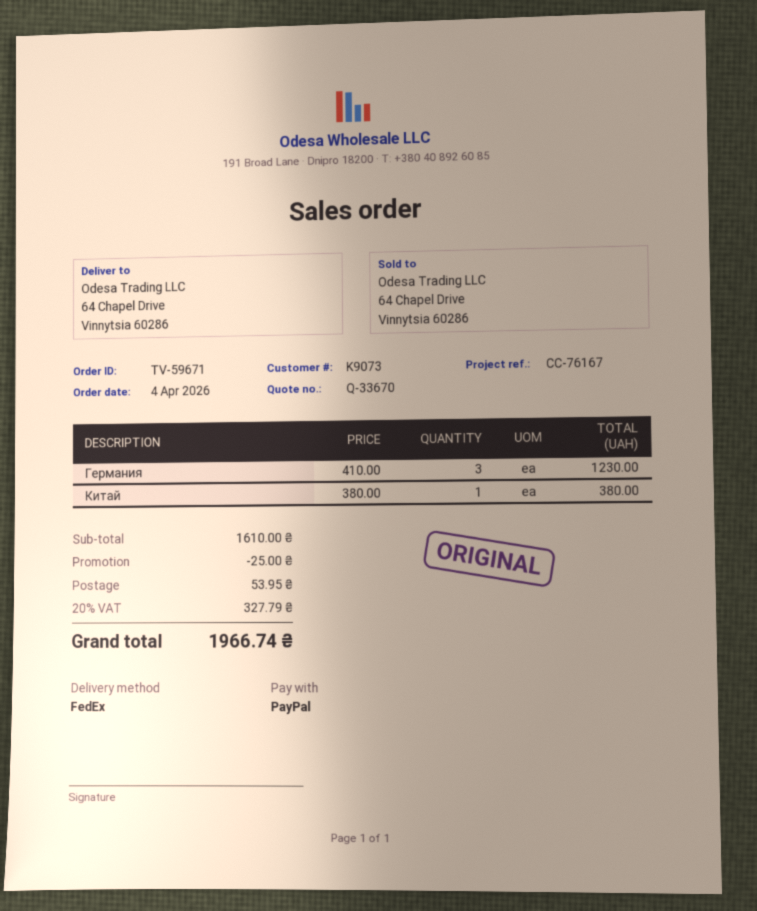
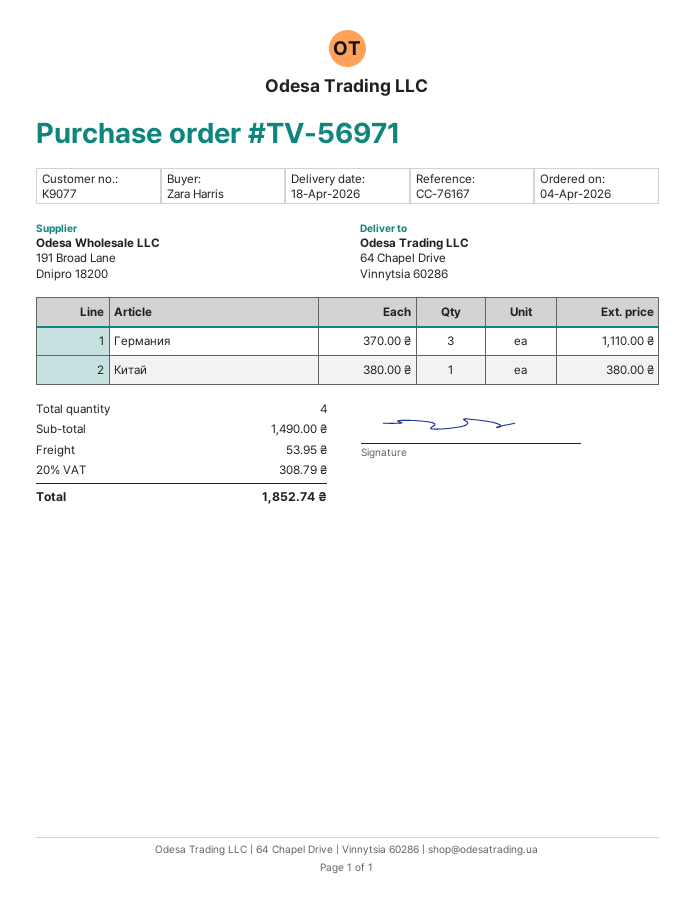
order number: TV-59671 -> TV-56971
customer number: K9073 -> K9077
Германия: 3 x 410.00 = 1230.00 -> 3 x 370.00 = 1110.00
subtotal: 1610.00 -> 1490.00
discount: 25.00 -> none
tax: 20% = 327.79 -> 20% = 308.79
total: 1966.74 -> 1852.74

